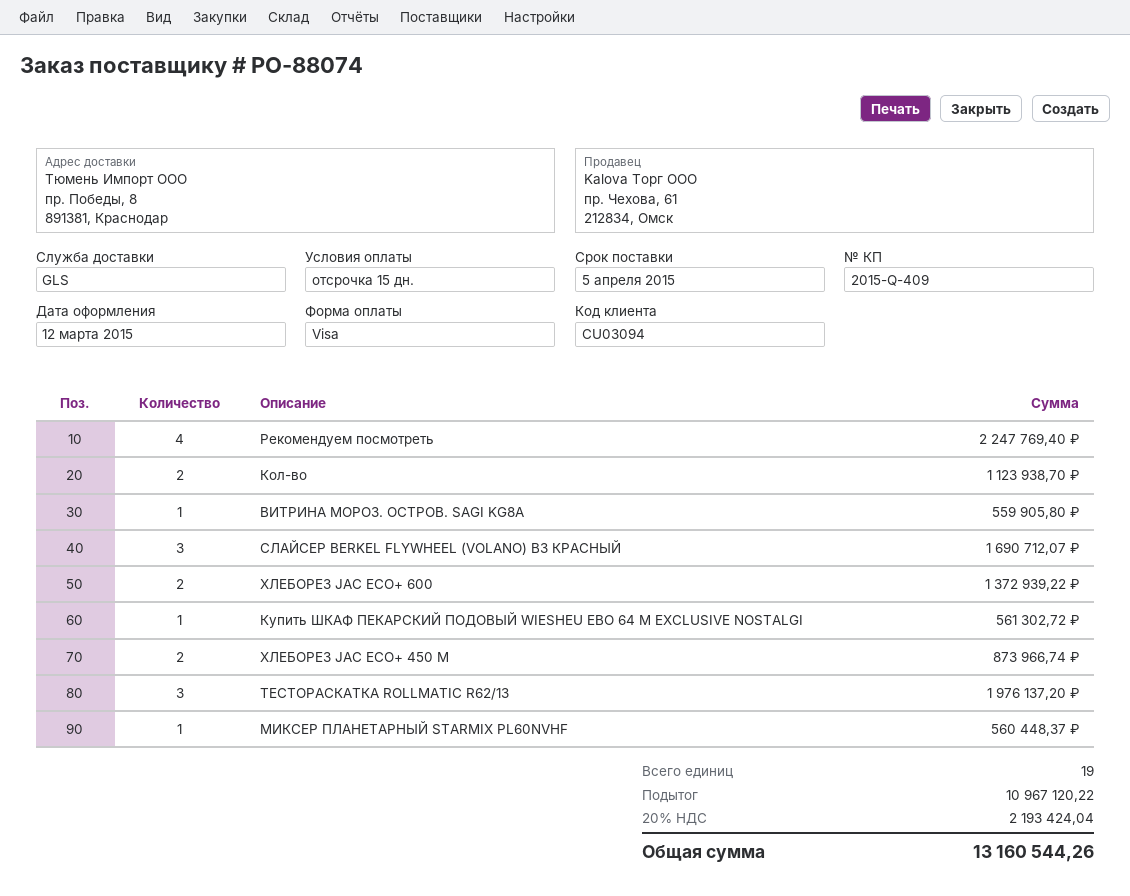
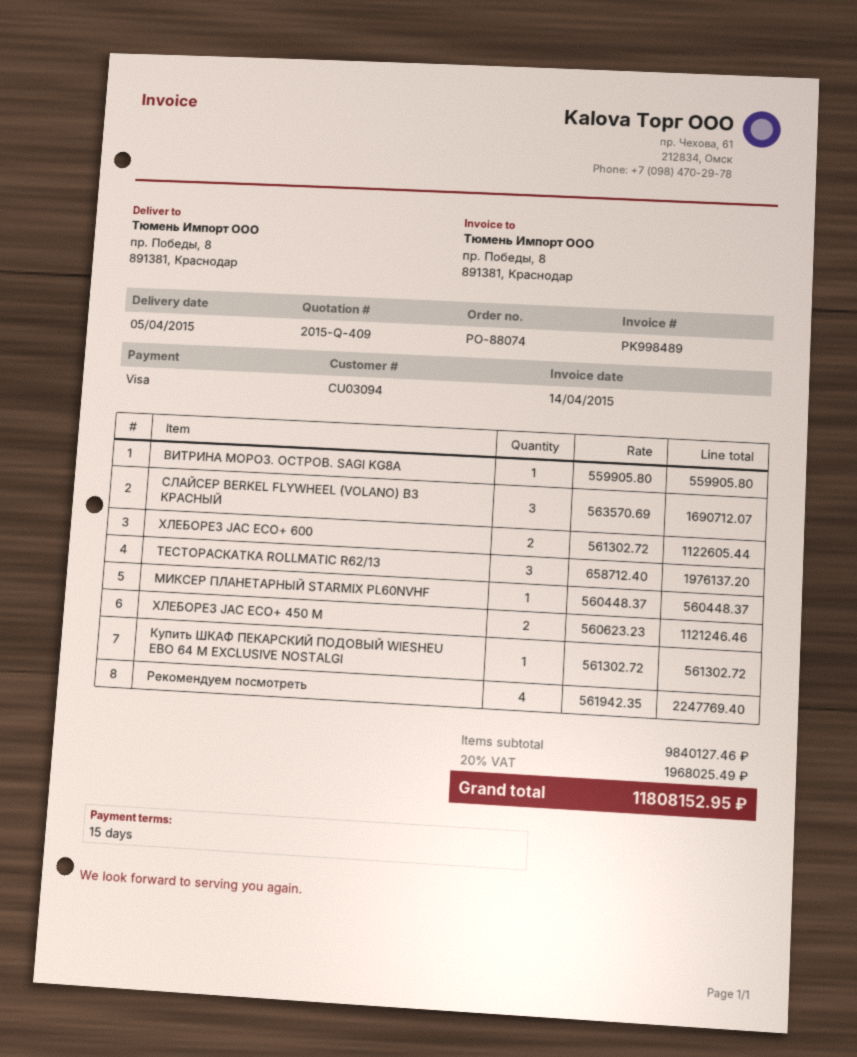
Кол-во: 2 for 1123938.70 -> none
ХЛЕБОРЕЗ JAC ECO+ 600: 2 for 1372939.22 -> 2 for 1122605.44
ХЛЕБОРЕЗ JAC ECO+ 450 M: 2 for 873966.74 -> 2 for 1121246.46
subtotal: 10967120.22 -> 9840127.46
tax: 20% = 2193424.04 -> 20% = 1968025.49
total: 13160544.26 -> 11808152.95

